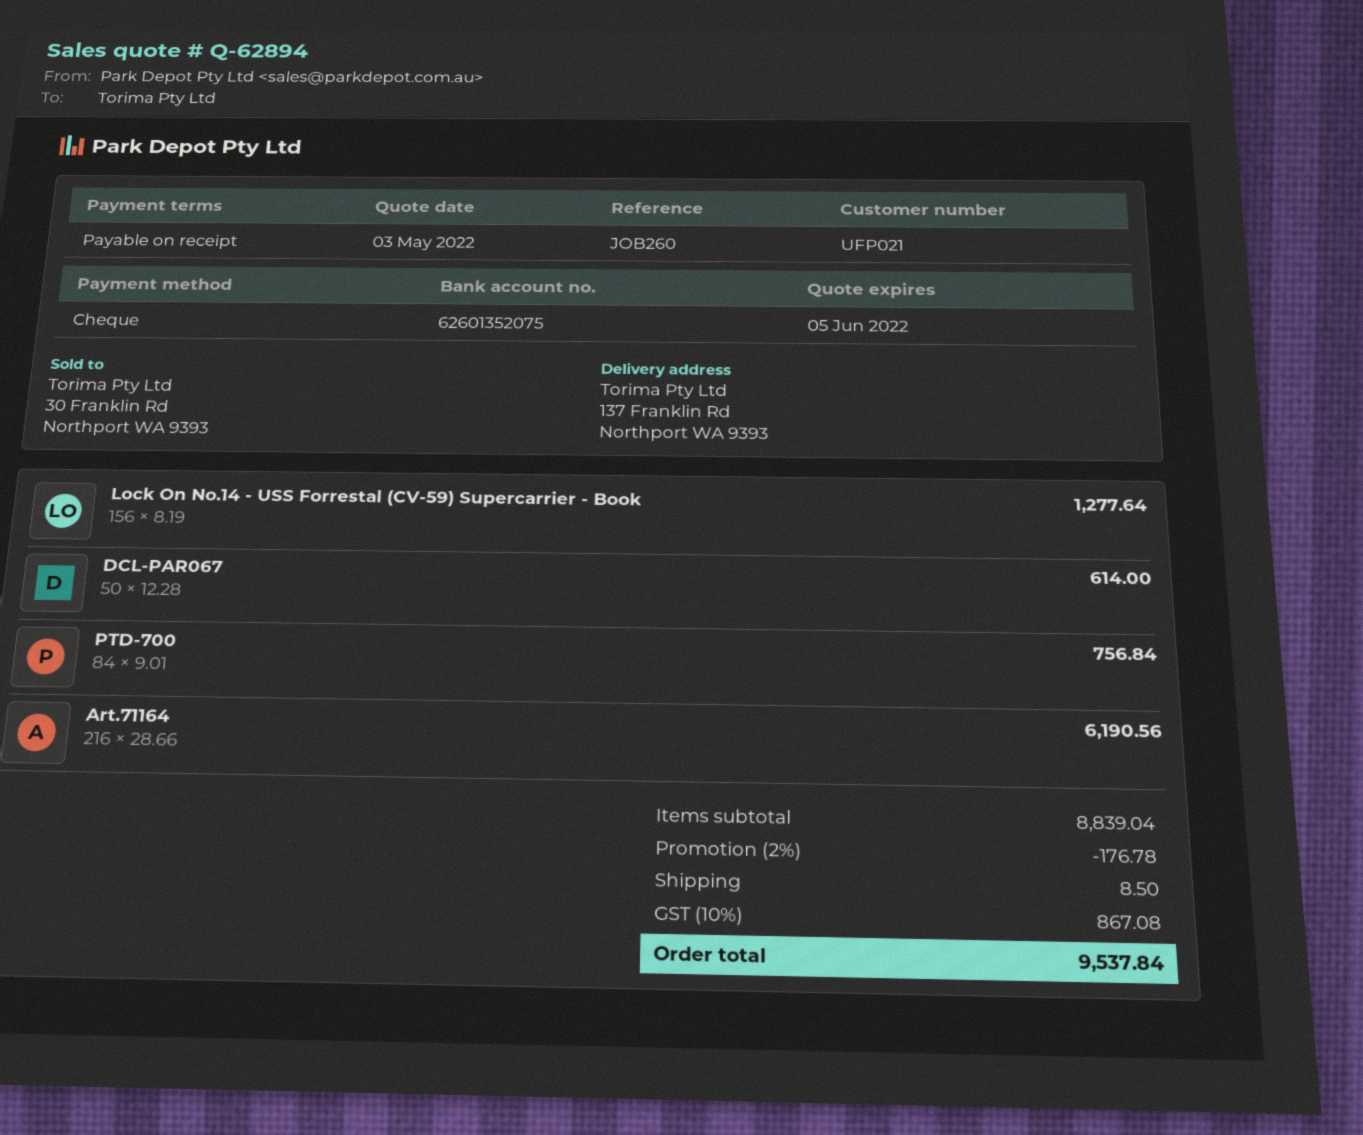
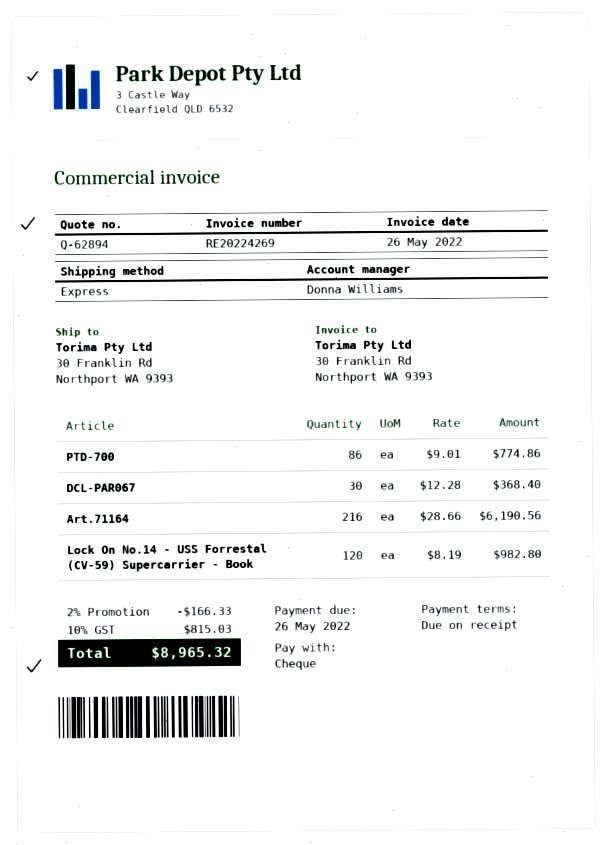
ship to: 137 Franklin Rd, Northport WA 9393 -> 30 Franklin Rd, Northport WA 9393
Lock On No.14 - USS Forrestal (CV-59) Supercarrier - Book: 156 x 8.19 = 1277.64 -> 120 x 8.19 = 982.80
DCL-PAR067: 50 x 12.28 = 614.00 -> 30 x 12.28 = 368.40
PTD-700: 84 x 9.01 = 756.84 -> 86 x 9.01 = 774.86
discount: 2% = 176.78 -> 2% = 166.33
shipping: 8.50 -> none
tax: 10% = 867.08 -> 10% = 815.03
total: 9537.84 -> 8965.32

